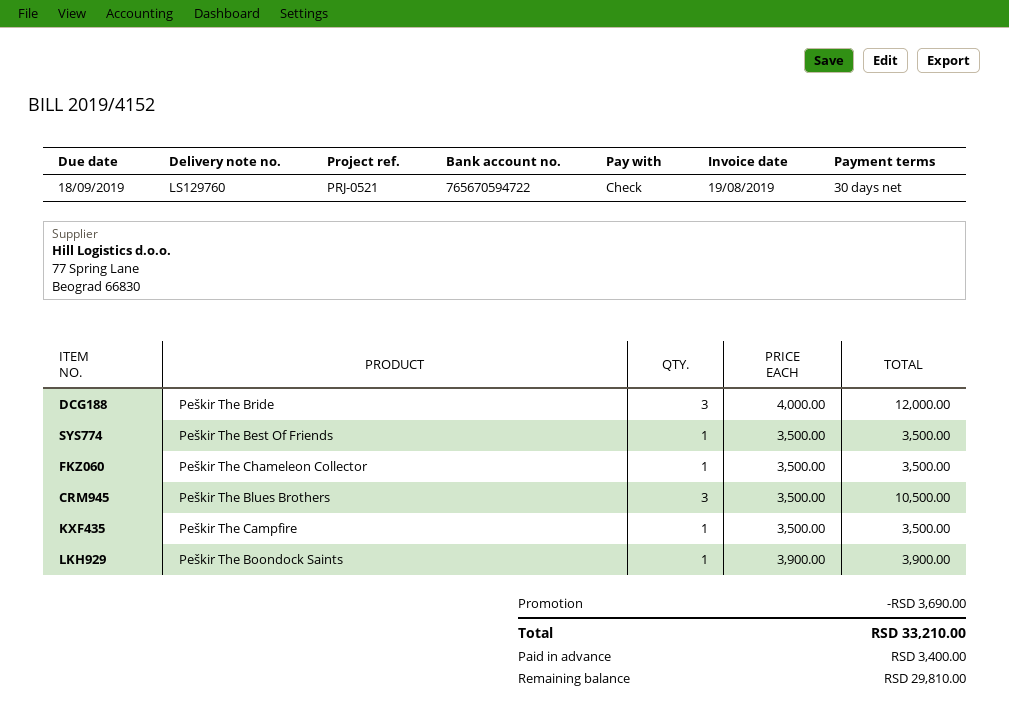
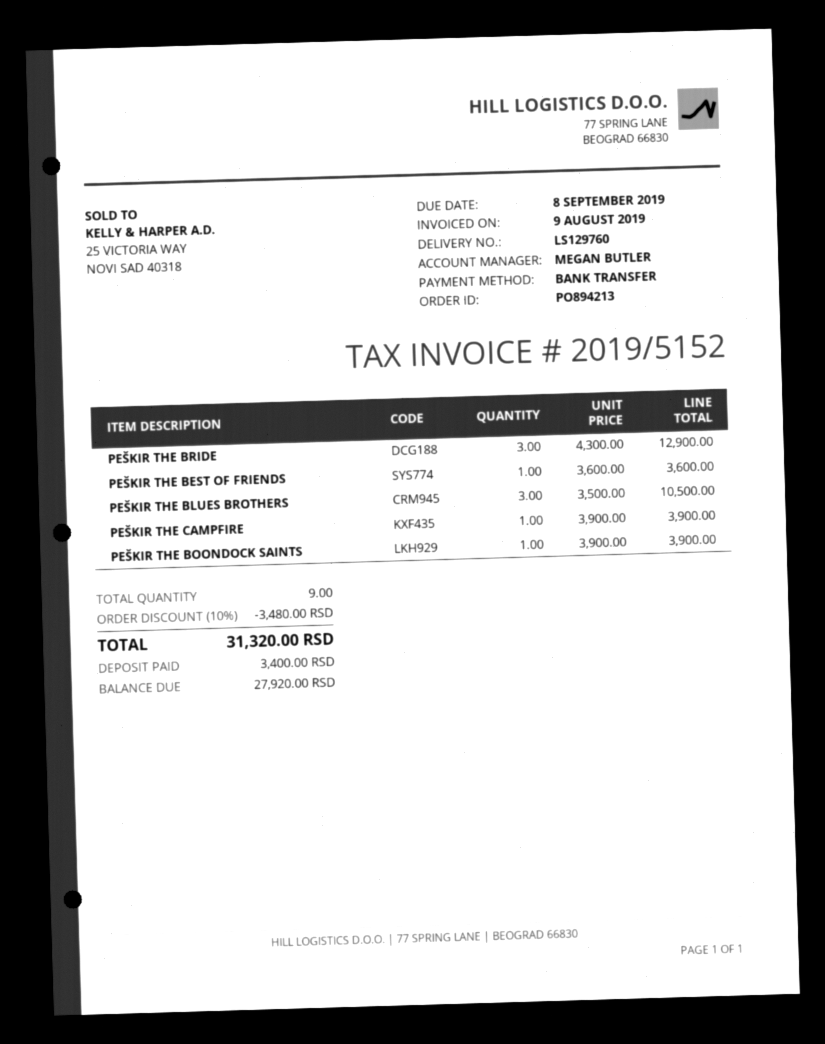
invoice number: 2019/4152 -> 2019/5152
invoice date: 2019-08-19 -> 2019-08-09
due date: 2019-09-18 -> 2019-09-08
payment method: cheque -> bank transfer
Peškir The Bride: 3 x 4000.00 = 12000.00 -> 3 x 4300.00 = 12900.00
Peškir The Best Of Friends: 1 x 3500.00 = 3500.00 -> 1 x 3600.00 = 3600.00
Peškir The Chameleon Collector: 1 x 3500.00 = 3500.00 -> none
Peškir The Campfire: 1 x 3500.00 = 3500.00 -> 1 x 3900.00 = 3900.00
discount: 3690.00 -> 3480.00
total: 33210.00 -> 31320.00
balance: 29810.00 -> 27920.00

